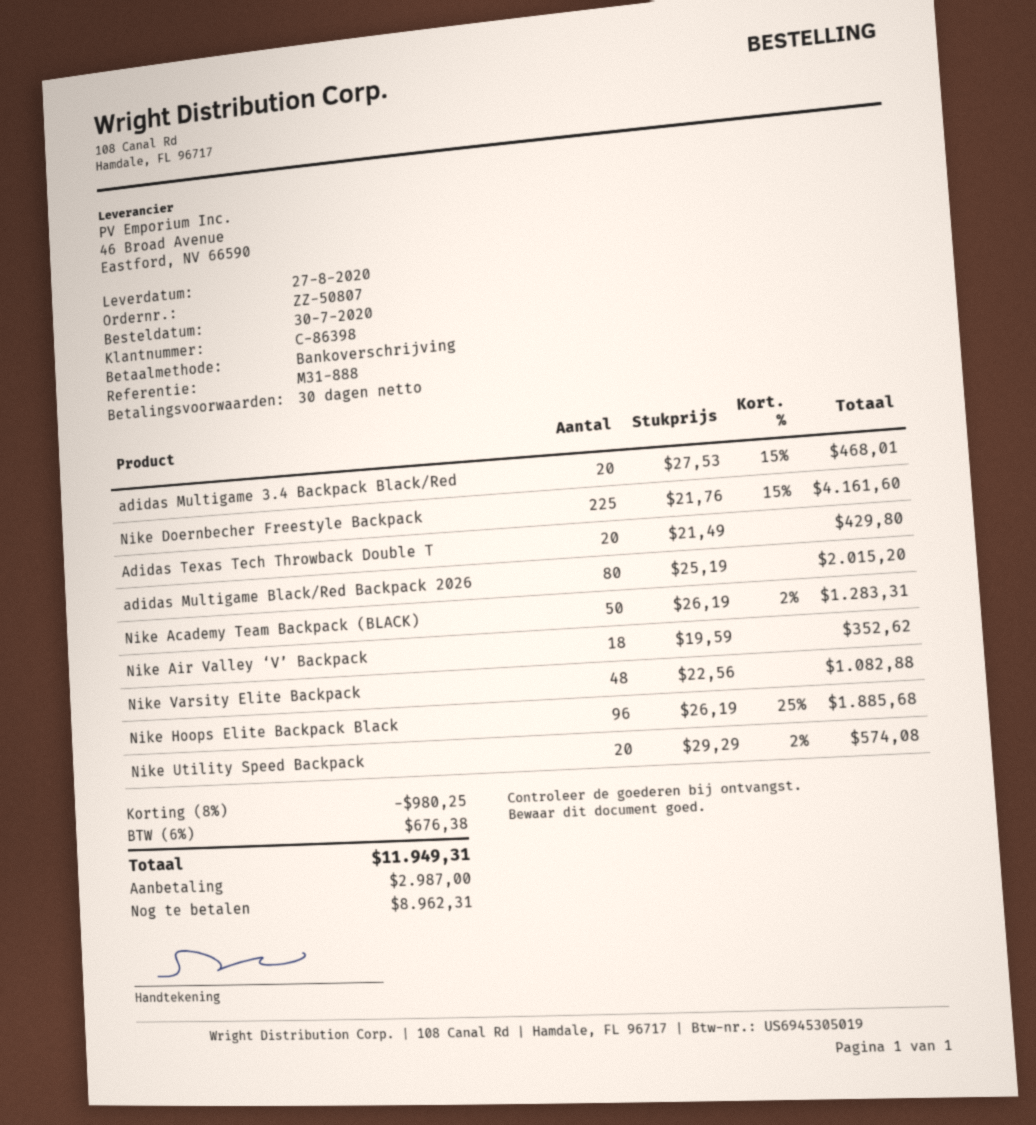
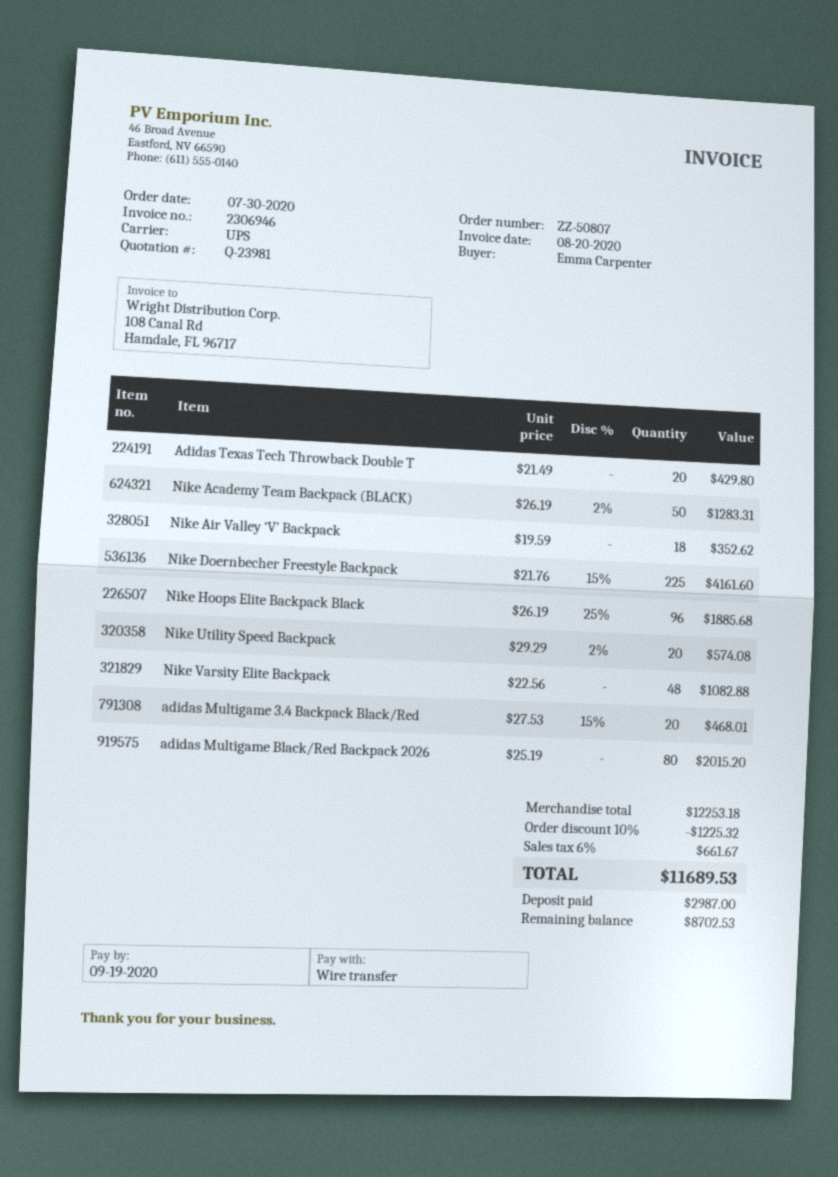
discount: 8% = 980.25 -> 10% = 1225.32
tax: 6% = 676.38 -> 6% = 661.67
total: 11949.31 -> 11689.53
balance: 8962.31 -> 8702.53

